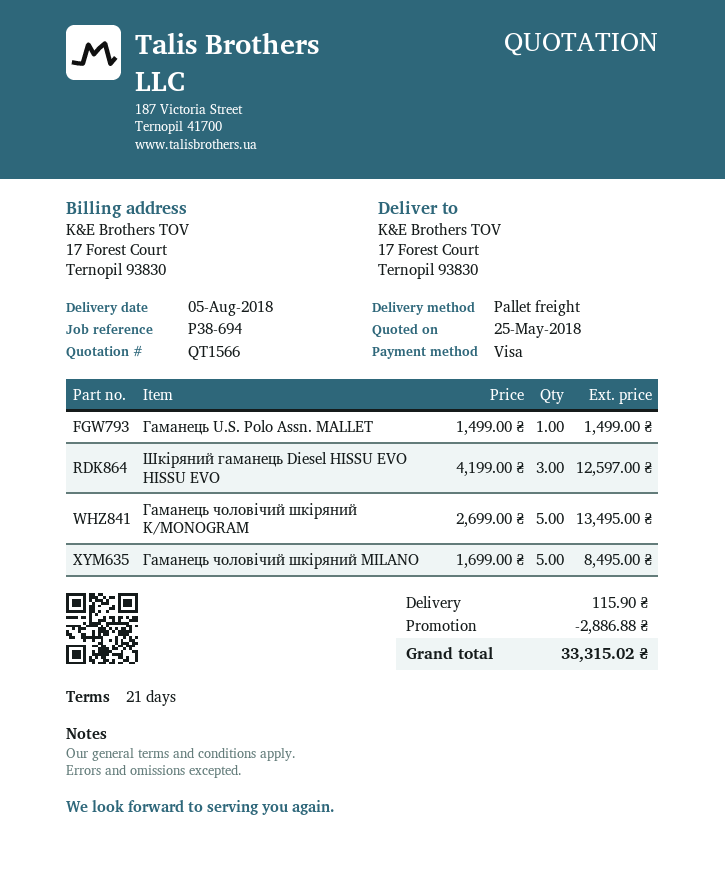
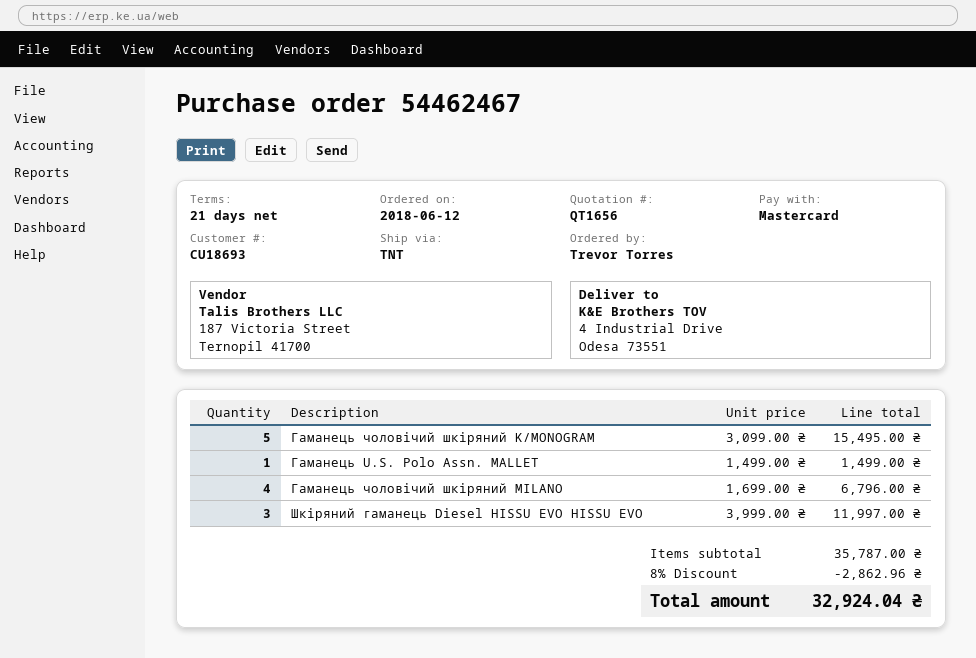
quote number: QT1566 -> QT1656
payment method: Visa -> Mastercard
shipping method: pallet freight -> TNT
ship to: 17 Forest Court, Ternopil 93830 -> 4 Industrial Drive, Odesa 73551
Шкіряний гаманець Diesel HISSU EVO HISSU EVO: 3 x 4199.00 = 12597.00 -> 3 x 3999.00 = 11997.00
Гаманець чоловічий шкіряний K/MONOGRAM: 5 x 2699.00 = 13495.00 -> 5 x 3099.00 = 15495.00
Гаманець чоловічий шкіряний MILANO: 5 x 1699.00 = 8495.00 -> 4 x 1699.00 = 6796.00
discount: 2886.88 -> 2862.96
shipping: 115.90 -> none
total: 33315.02 -> 32924.04

